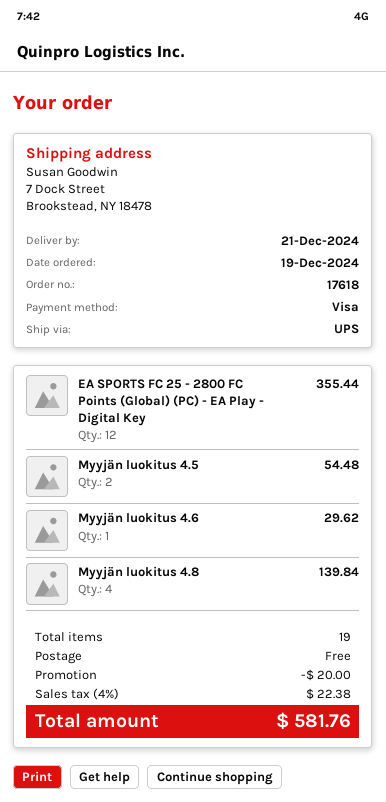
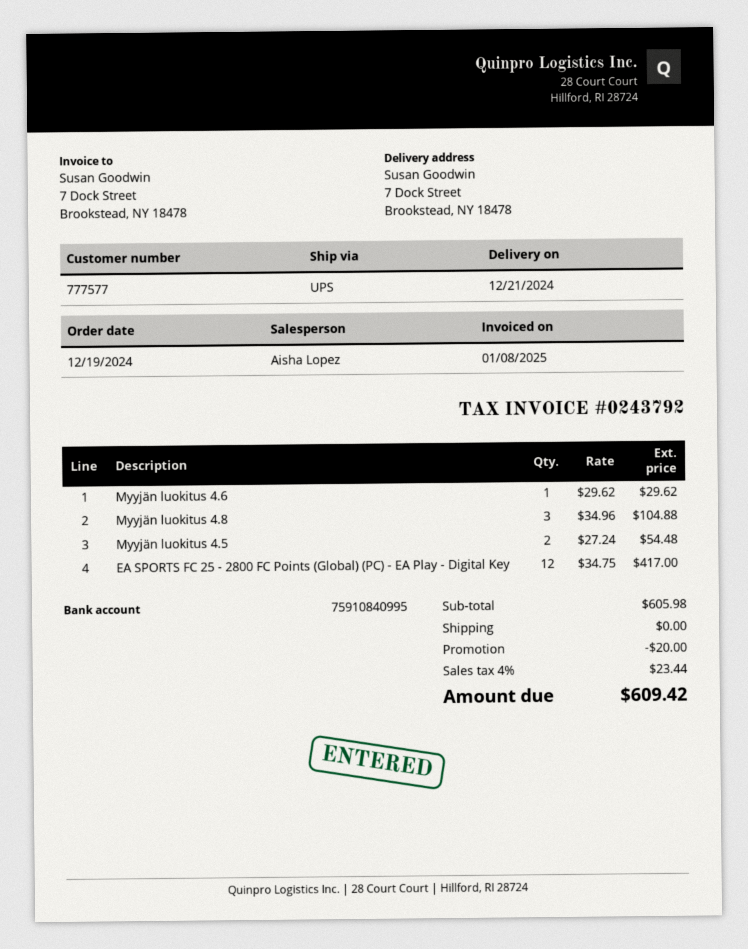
EA SPORTS FC 25 - 2800 FC Points (Global) (PC) - EA Play - Digital Key: 12 for 355.44 -> 12 for 417.00
Myyjän luokitus 4.8: 4 for 139.84 -> 3 for 104.88
tax: 4% = 22.38 -> 4% = 23.44
total: 581.76 -> 609.42

